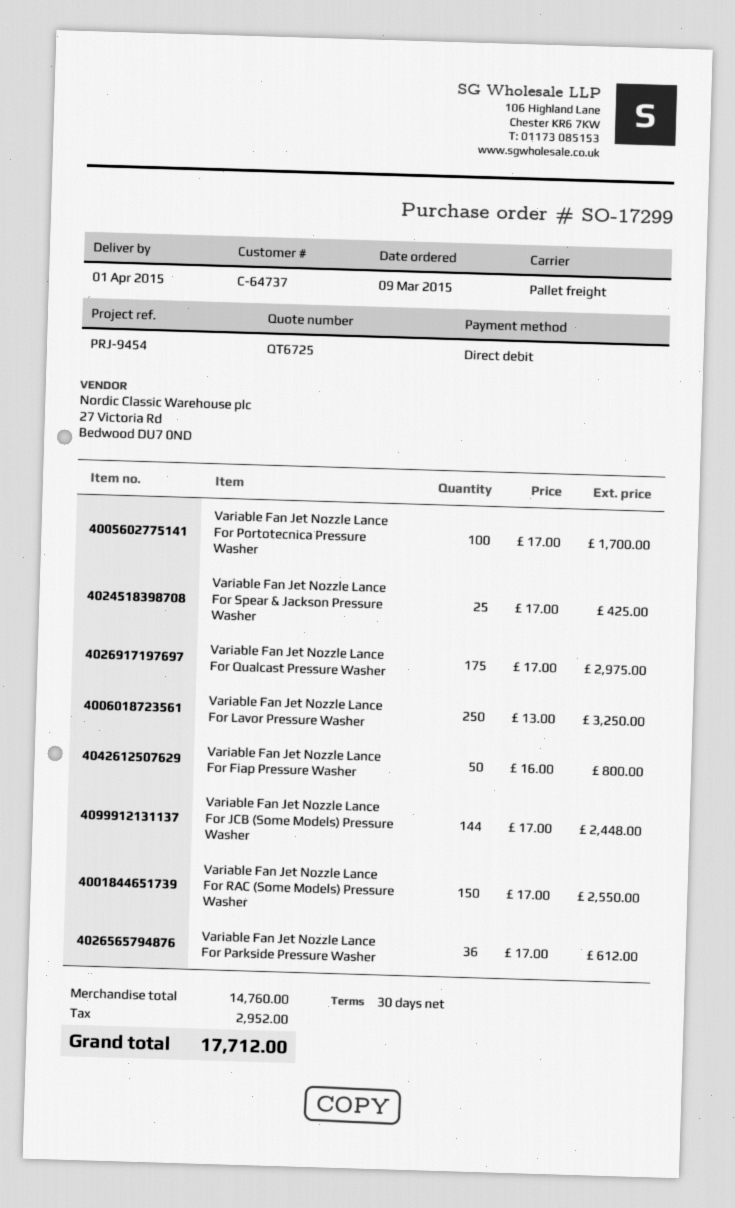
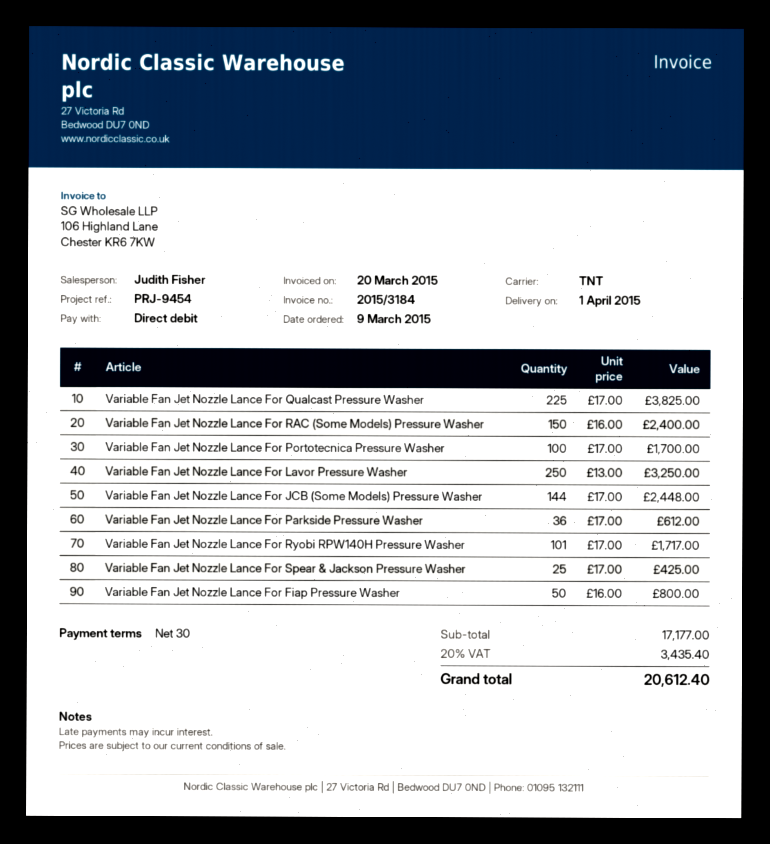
shipping method: pallet freight -> TNT
Variable Fan Jet Nozzle Lance For Qualcast Pressure Washer: 175 x 17.00 = 2975.00 -> 225 x 17.00 = 3825.00
Variable Fan Jet Nozzle Lance For RAC (Some Models) Pressure Washer: 150 x 17.00 = 2550.00 -> 150 x 16.00 = 2400.00
Variable Fan Jet Nozzle Lance For Ryobi RPW140H Pressure Washer: none -> 101 x 17.00 = 1717.00
subtotal: 14760.00 -> 17177.00
tax: 2952.00 -> 3435.40
total: 17712.00 -> 20612.40

